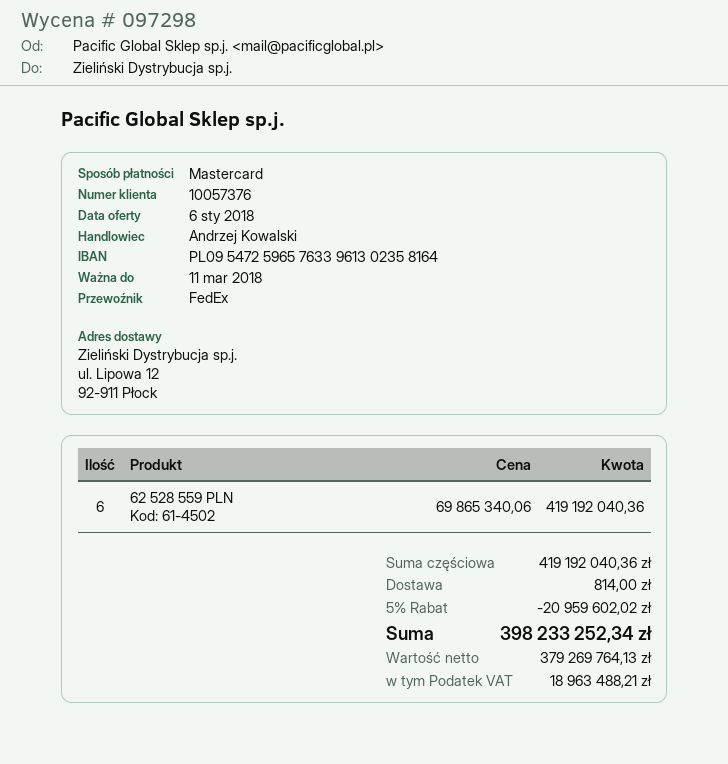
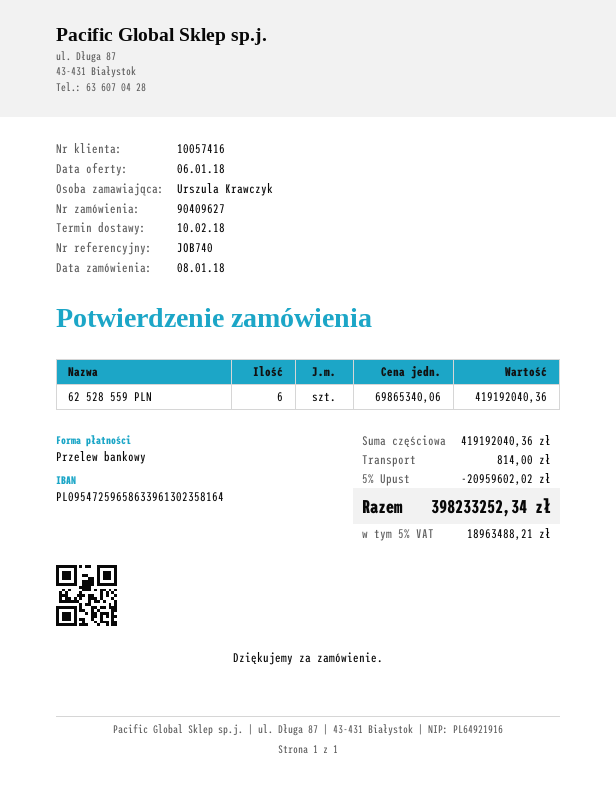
customer number: 10057376 -> 10057416
payment method: Mastercard -> bank transfer
bank account: PL09547259657633961302358164 -> PL09547259658633961302358164

